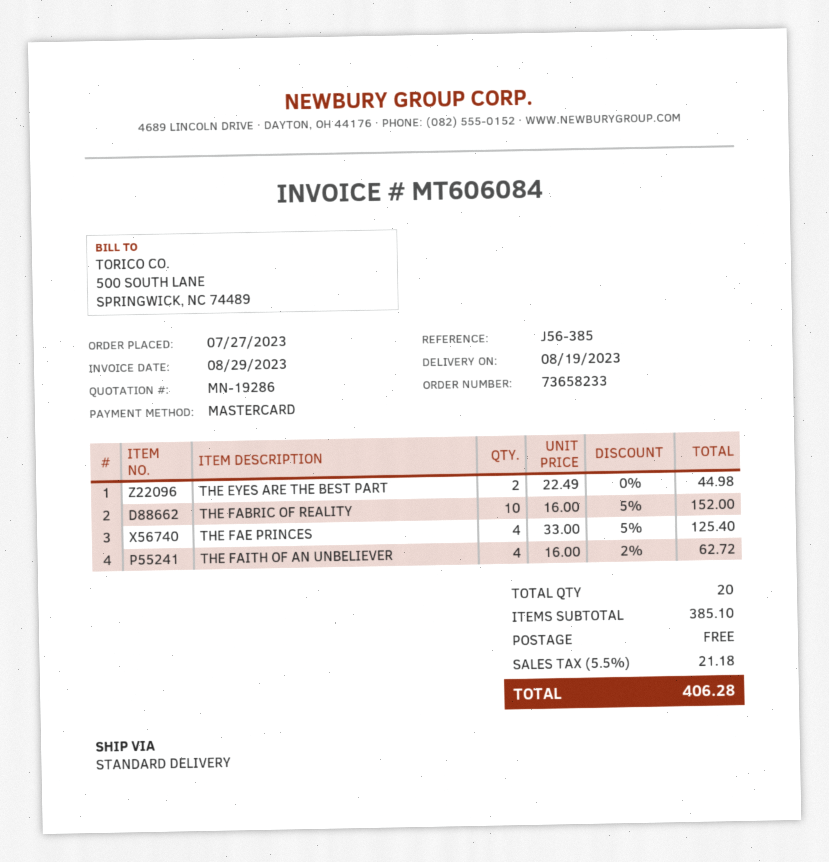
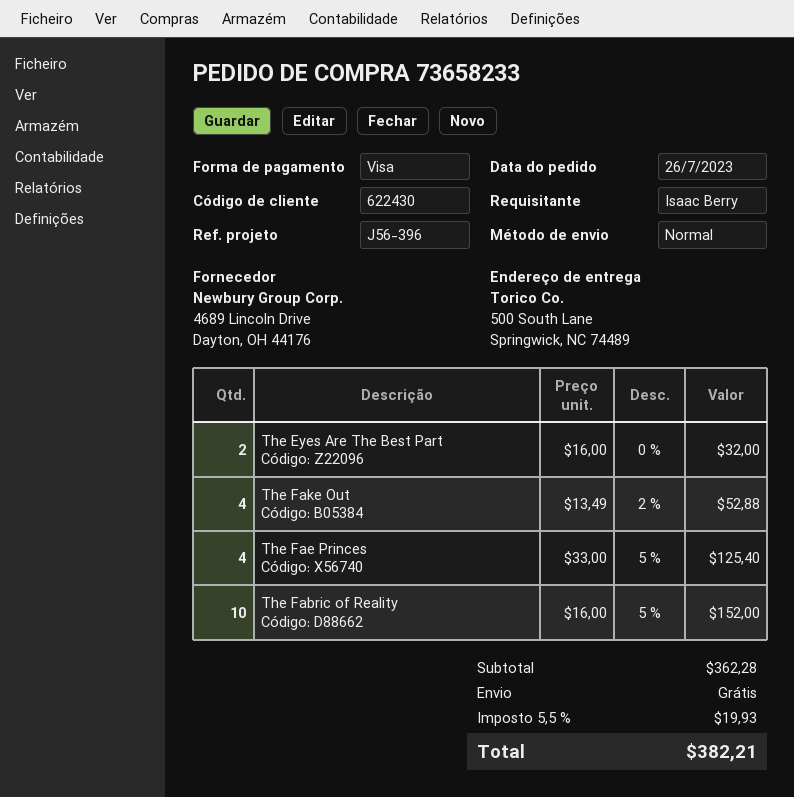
order date: 2023-07-27 -> 2023-07-26
reference: J56-385 -> J56-396
payment method: Mastercard -> Visa
THE EYES ARE THE BEST PART: 2 x 22.49 = 44.98 -> 2 x 16.00 = 32.00
THE FAITH OF AN UNBELIEVER: 4 x 16.00 - 2% = 62.72 -> none
The Fake Out: none -> 4 x 13.49 - 2% = 52.88
subtotal: 385.10 -> 362.28
tax: 5.5% = 21.18 -> 5.5% = 19.93
total: 406.28 -> 382.21

